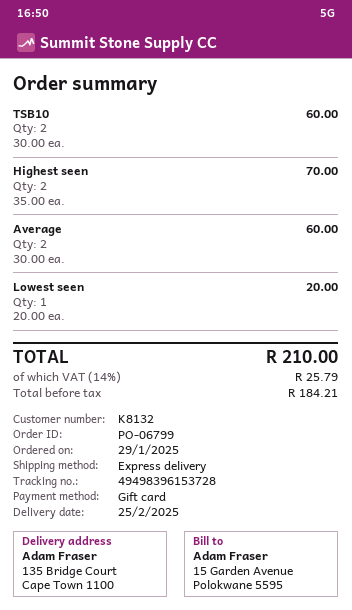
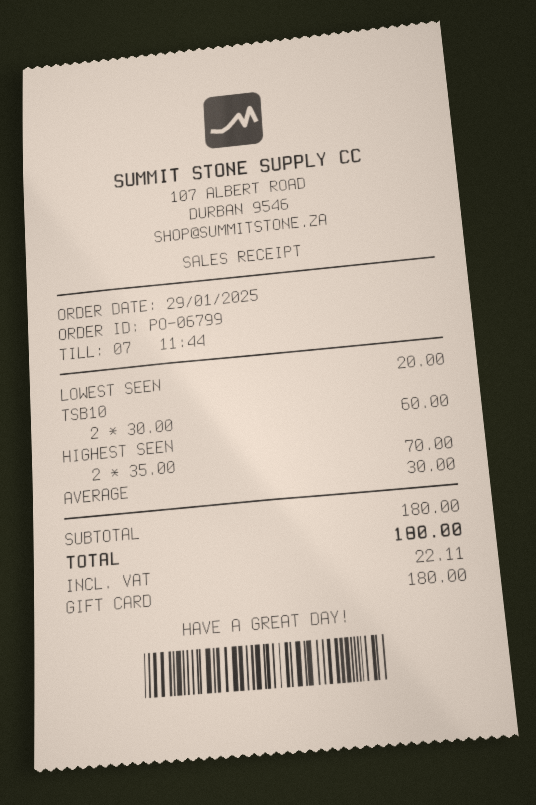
Average: 2 x 30.00 = 60.00 -> 1 x 30.00 = 30.00
tax: 25.79 -> 22.11
total: 210.00 -> 180.00

